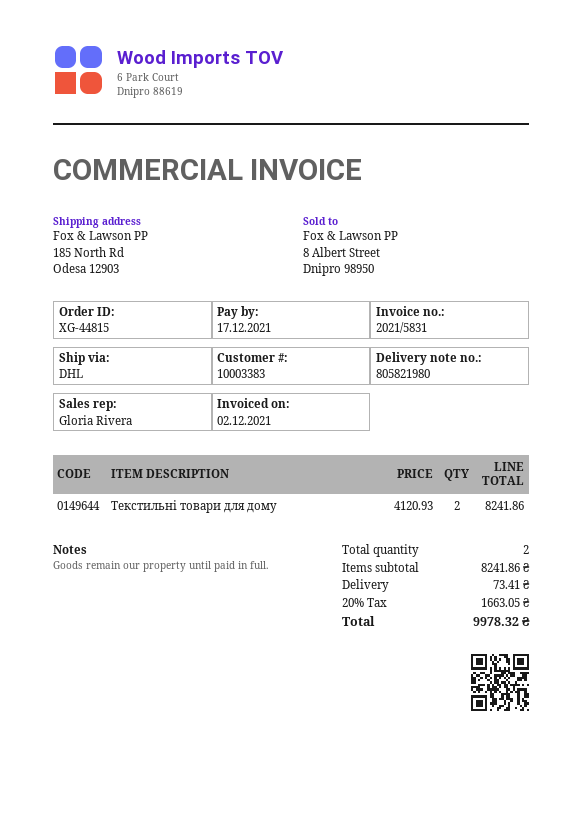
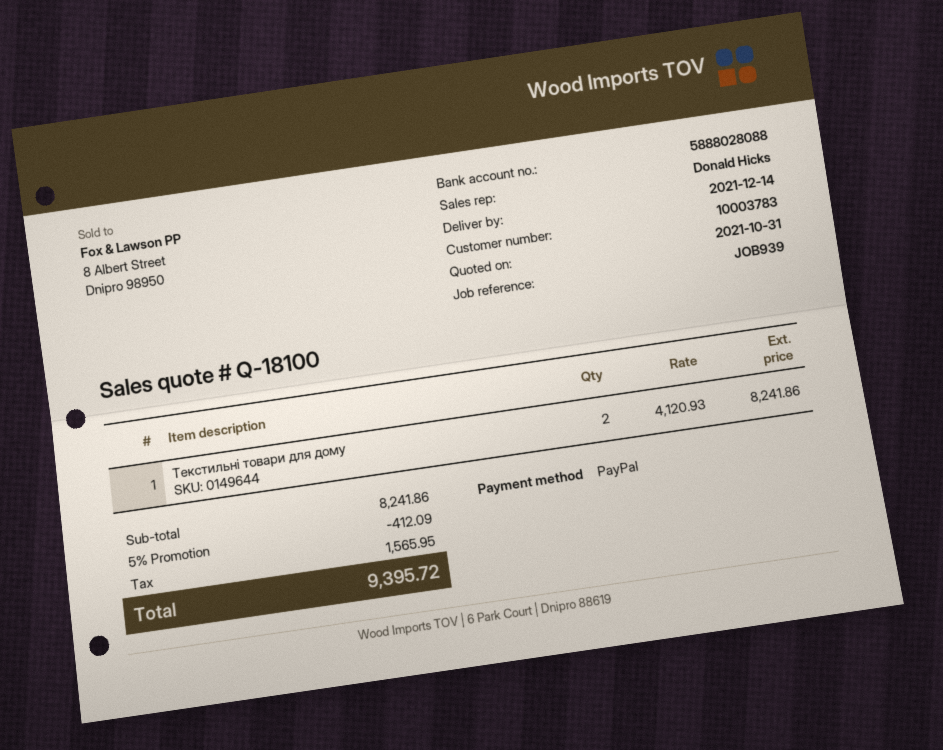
customer number: 10003383 -> 10003783
sales rep: Gloria Rivera -> Donald Hicks
discount: none -> 5% = 412.09
shipping: 73.41 -> none
tax: 1663.05 -> 1565.95
total: 9978.32 -> 9395.72

